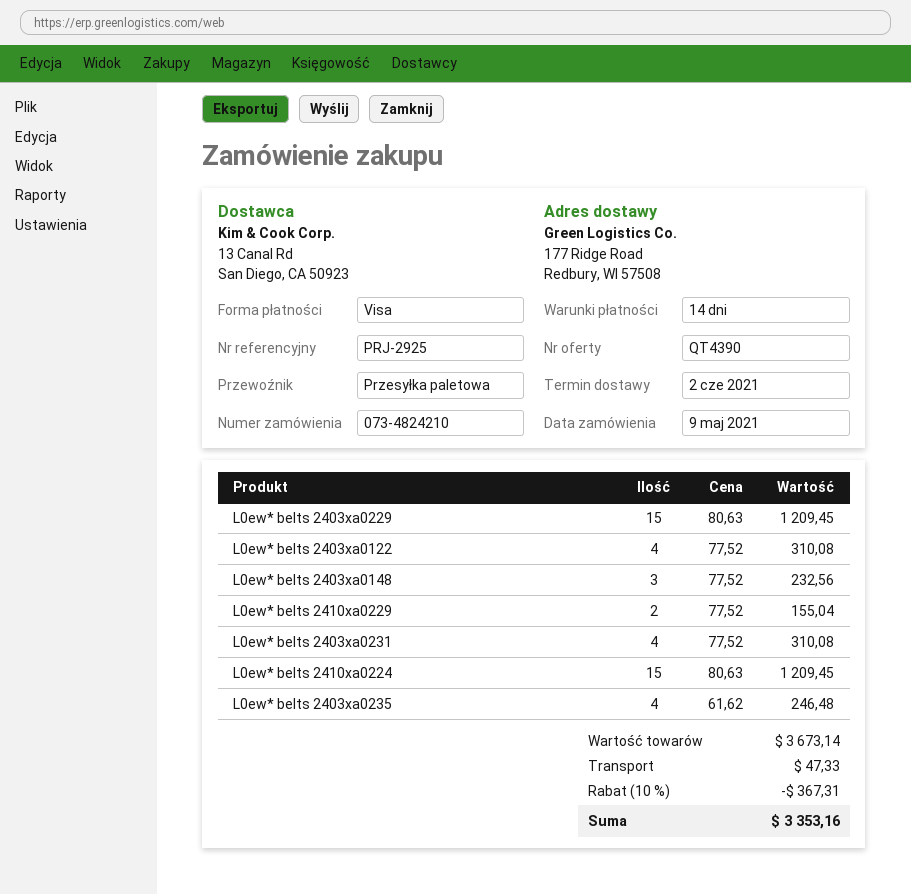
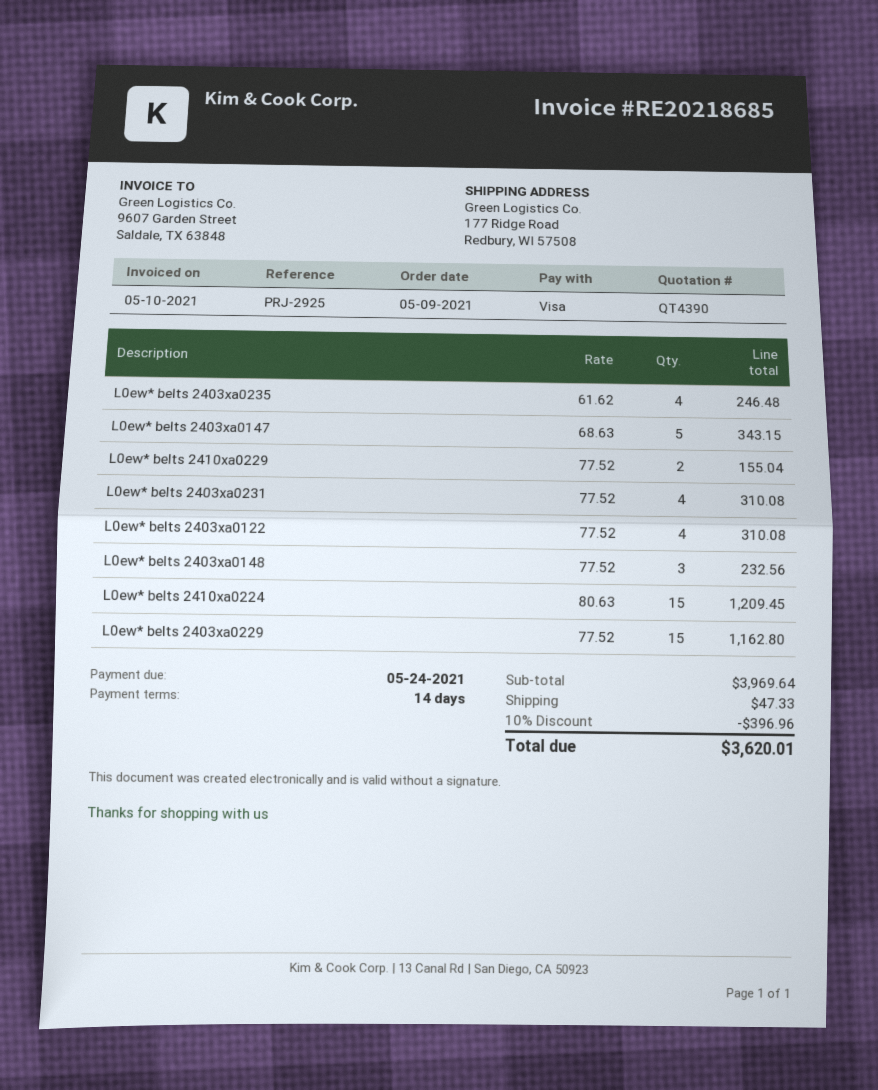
L0ew* belts 2403xa0229: 15 x 80.63 = 1209.45 -> 15 x 77.52 = 1162.80
L0ew* belts 2403xa0147: none -> 5 x 68.63 = 343.15
subtotal: 3673.14 -> 3969.64
discount: 10% = 367.31 -> 10% = 396.96
total: 3353.16 -> 3620.01

